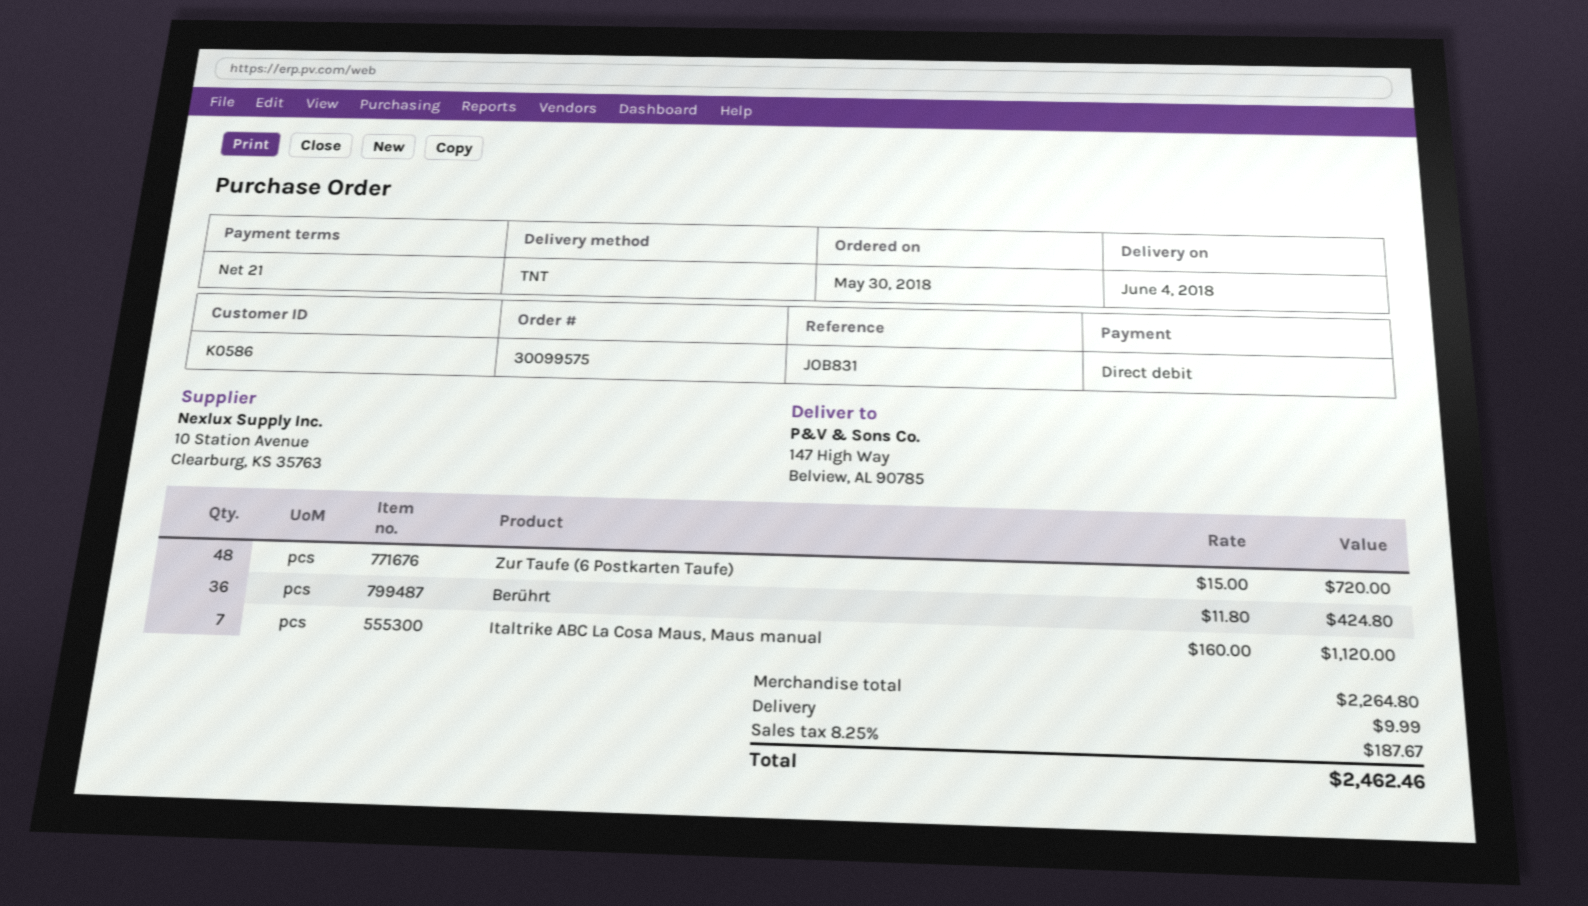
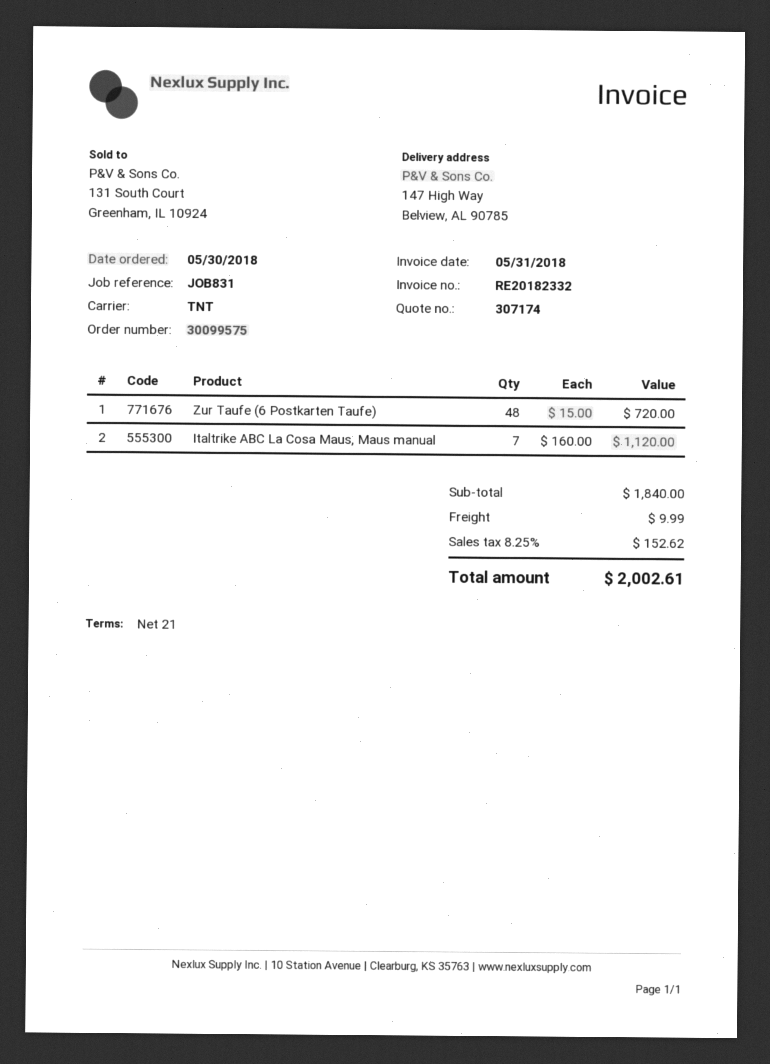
Berührt: 36 x 11.80 = 424.80 -> none
subtotal: 2264.80 -> 1840.00
tax: 8.25% = 187.67 -> 8.25% = 152.62
total: 2462.46 -> 2002.61

